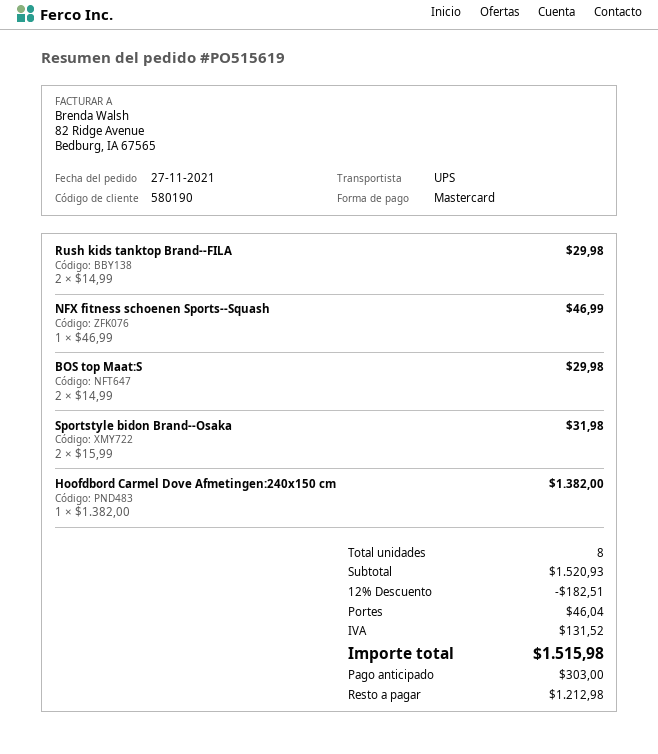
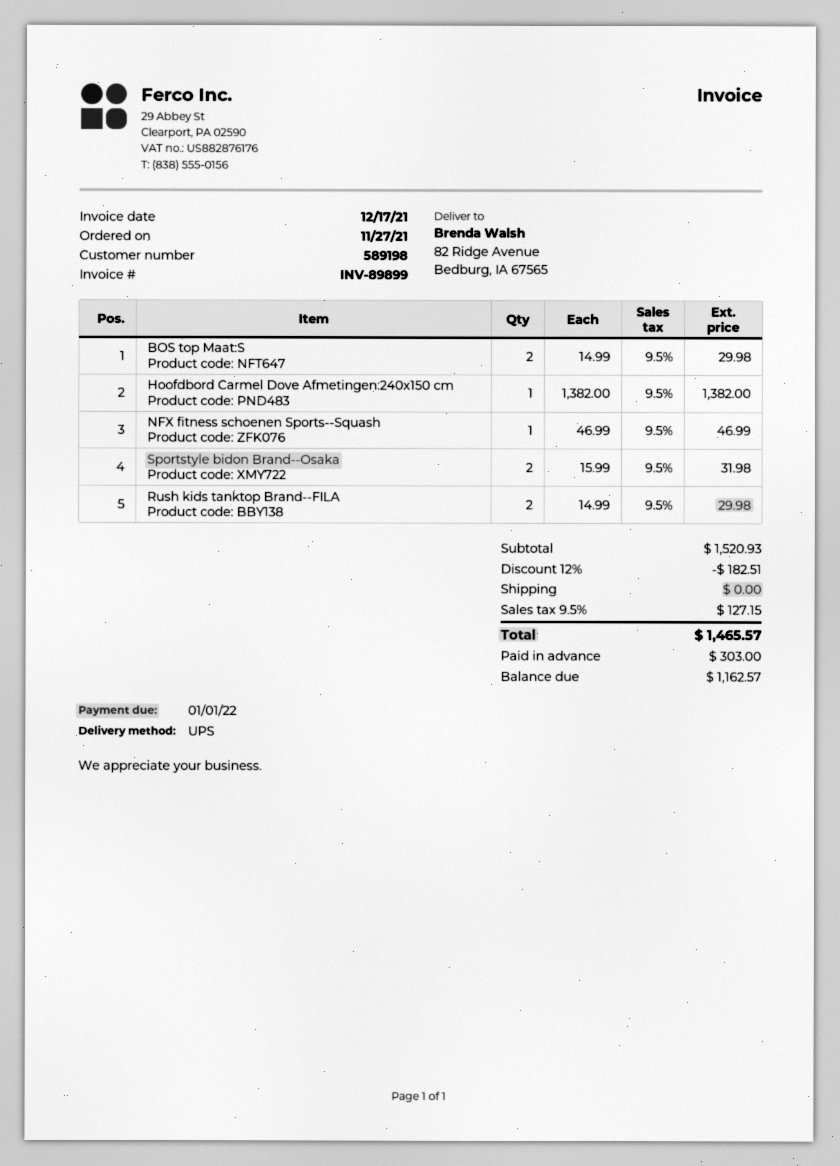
customer number: 580190 -> 589198
shipping: 46.04 -> 0.00
tax: 131.52 -> 127.15
total: 1515.98 -> 1465.57
balance: 1212.98 -> 1162.57

